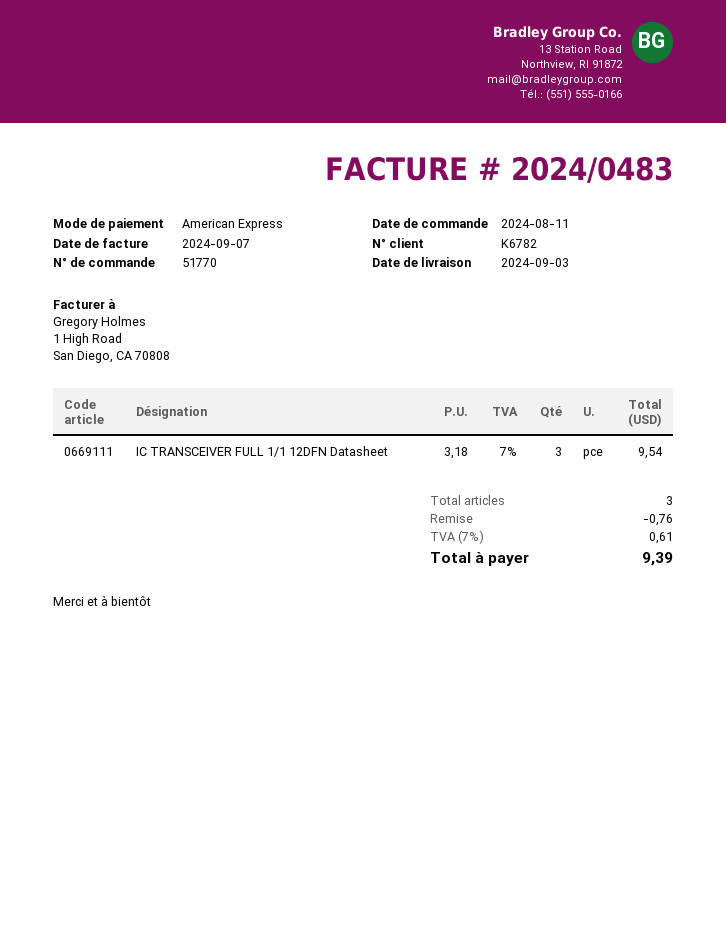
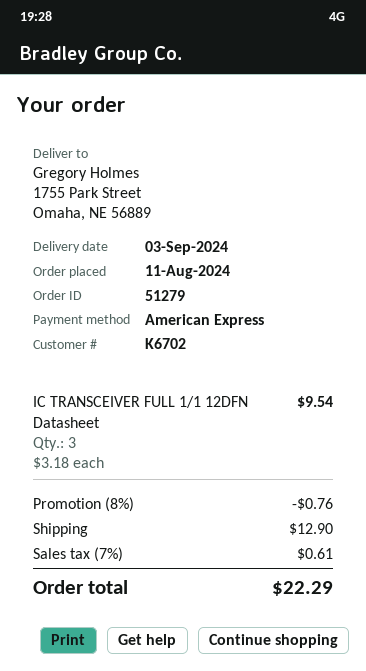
order number: 51770 -> 51279
customer number: K6782 -> K6702
shipping: none -> 12.90
total: 9.39 -> 22.29

